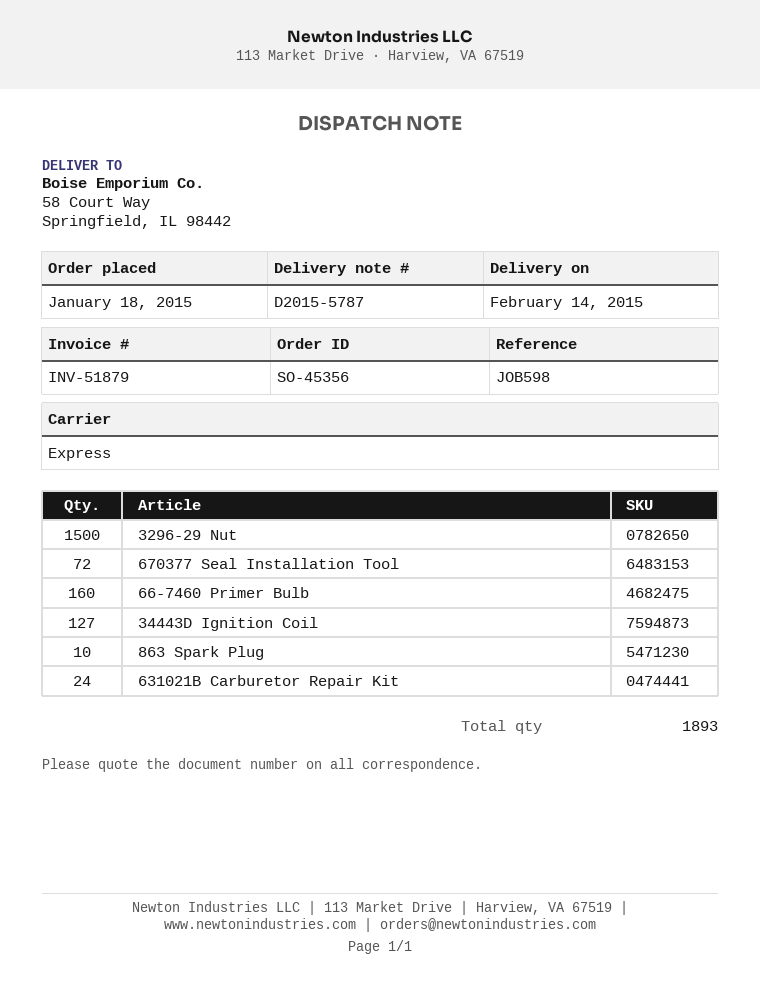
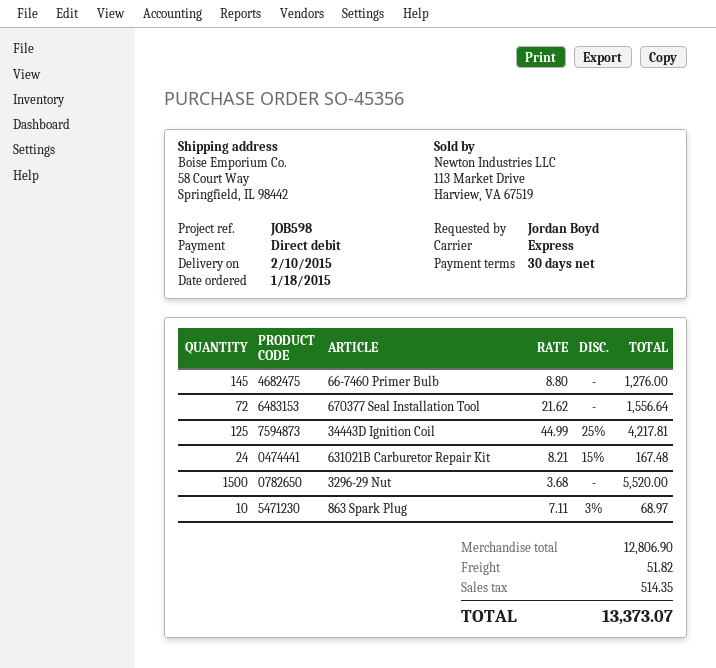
delivery date: 2015-02-14 -> 2015-02-10
66-7460 Primer Bulb: 160 -> 145
34443D Ignition Coil: 127 -> 125

